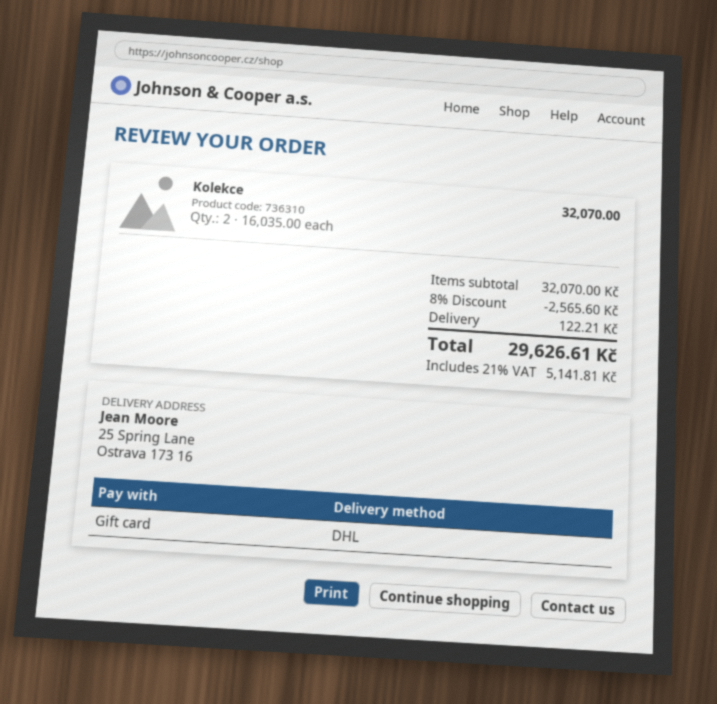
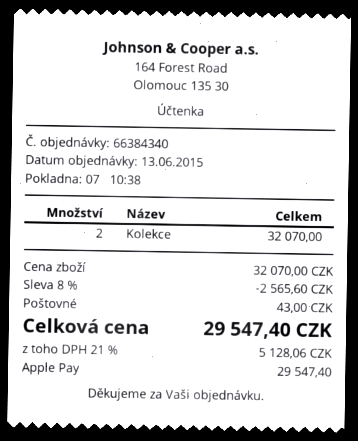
payment method: gift card -> Apple Pay
shipping: 122.21 -> 43.00
tax: 21% = 5141.81 -> 21% = 5128.06
total: 29626.61 -> 29547.40

